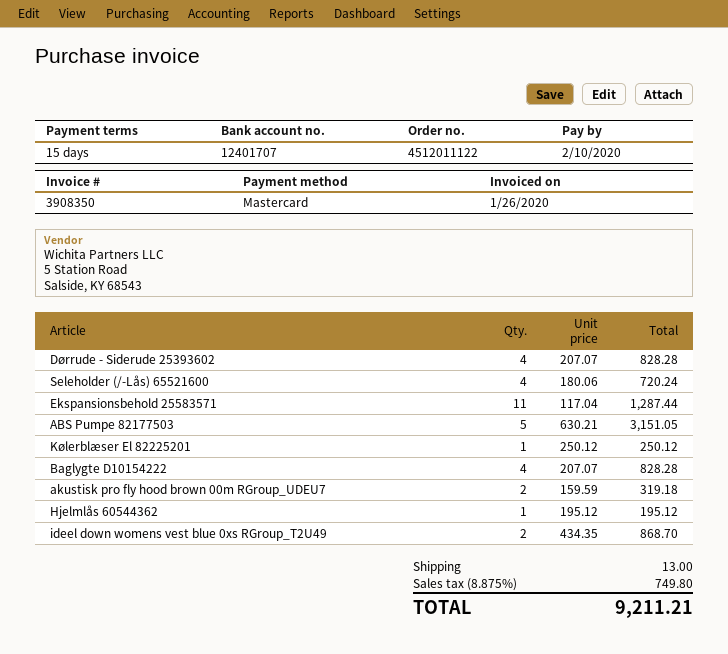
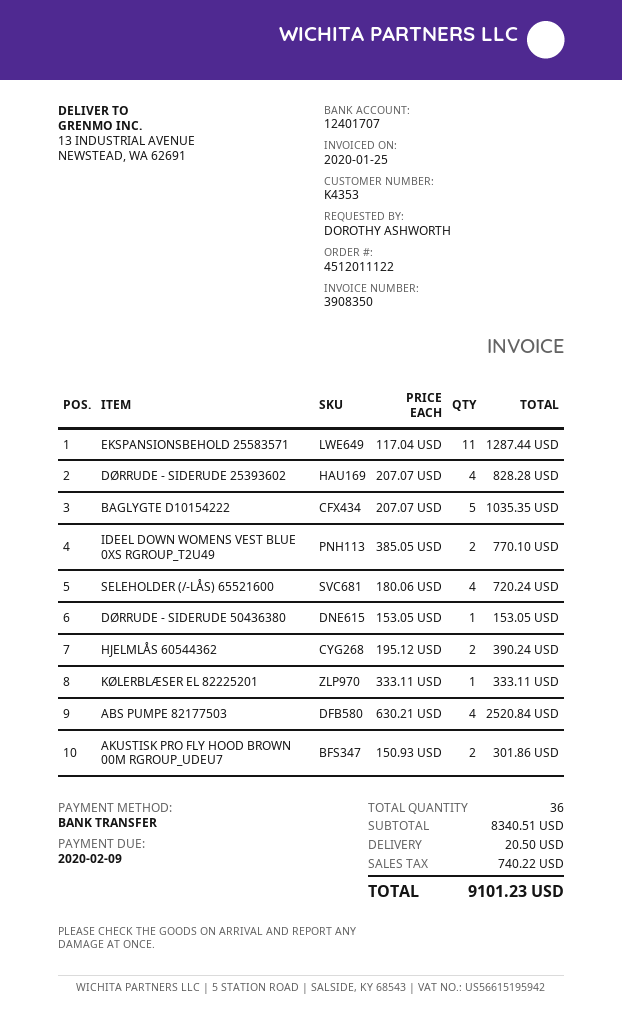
invoice date: 2020-01-26 -> 2020-01-25
due date: 2020-02-10 -> 2020-02-09
payment method: Mastercard -> bank transfer
ABS Pumpe 82177503: 5 x 630.21 = 3151.05 -> 4 x 630.21 = 2520.84
Kølerblæser El 82225201: 1 x 250.12 = 250.12 -> 1 x 333.11 = 333.11
Baglygte D10154222: 4 x 207.07 = 828.28 -> 5 x 207.07 = 1035.35
akustisk pro fly hood brown 00m RGroup_UDEU7: 2 x 159.59 = 319.18 -> 2 x 150.93 = 301.86
Hjelmlås 60544362: 1 x 195.12 = 195.12 -> 2 x 195.12 = 390.24
ideel down womens vest blue 0xs RGroup_T2U49: 2 x 434.35 = 868.70 -> 2 x 385.05 = 770.10
DØRRUDE - SIDERUDE 50436380: none -> 1 x 153.05 = 153.05
shipping: 13.00 -> 20.50
tax: 749.80 -> 740.22
total: 9211.21 -> 9101.23

